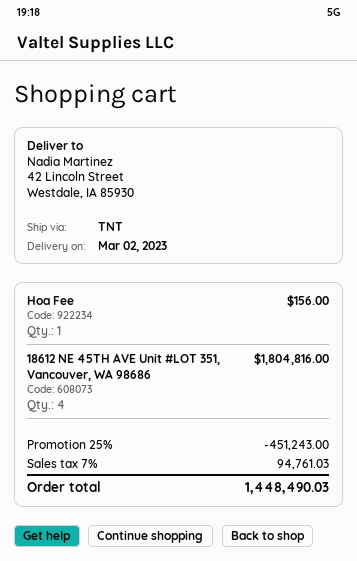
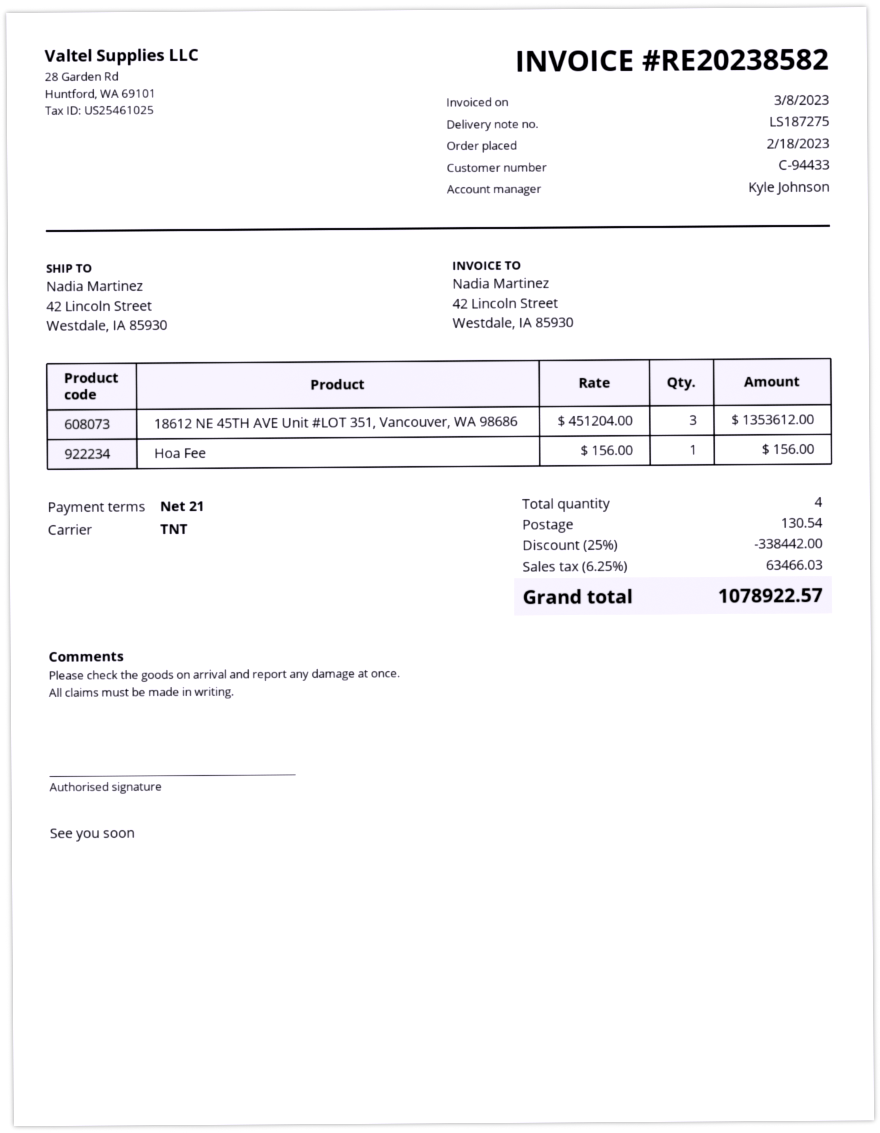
18612 NE 45TH AVE Unit #LOT 351, Vancouver, WA 98686: 4 for 1804816.00 -> 3 for 1353612.00
discount: 25% = 451243.00 -> 25% = 338442.00
shipping: none -> 130.54
tax: 7% = 94761.03 -> 6.25% = 63466.03
total: 1448490.03 -> 1078922.57

